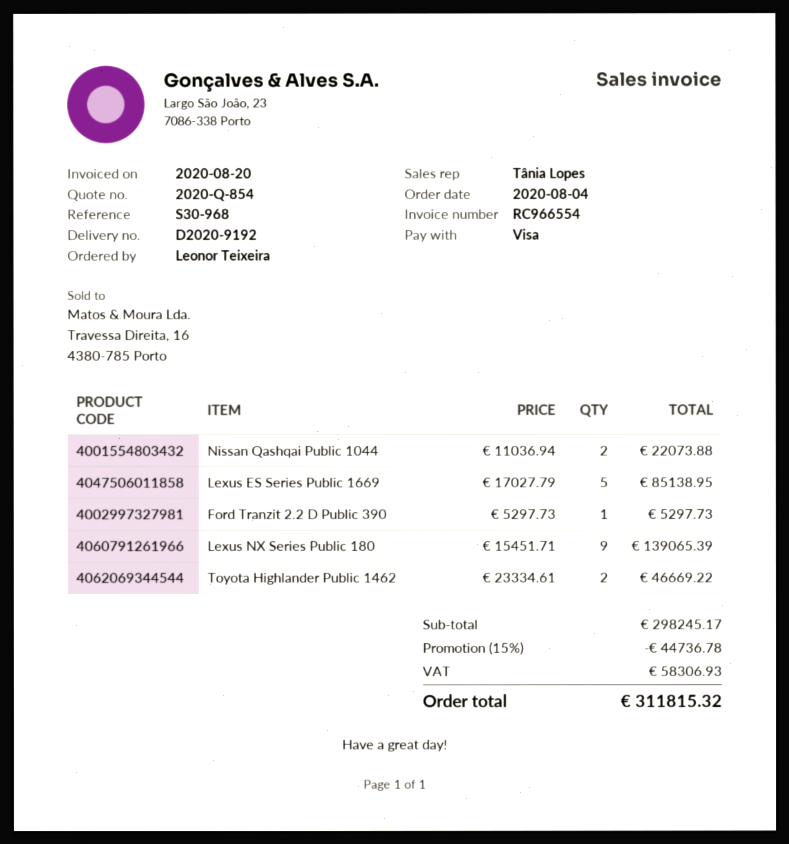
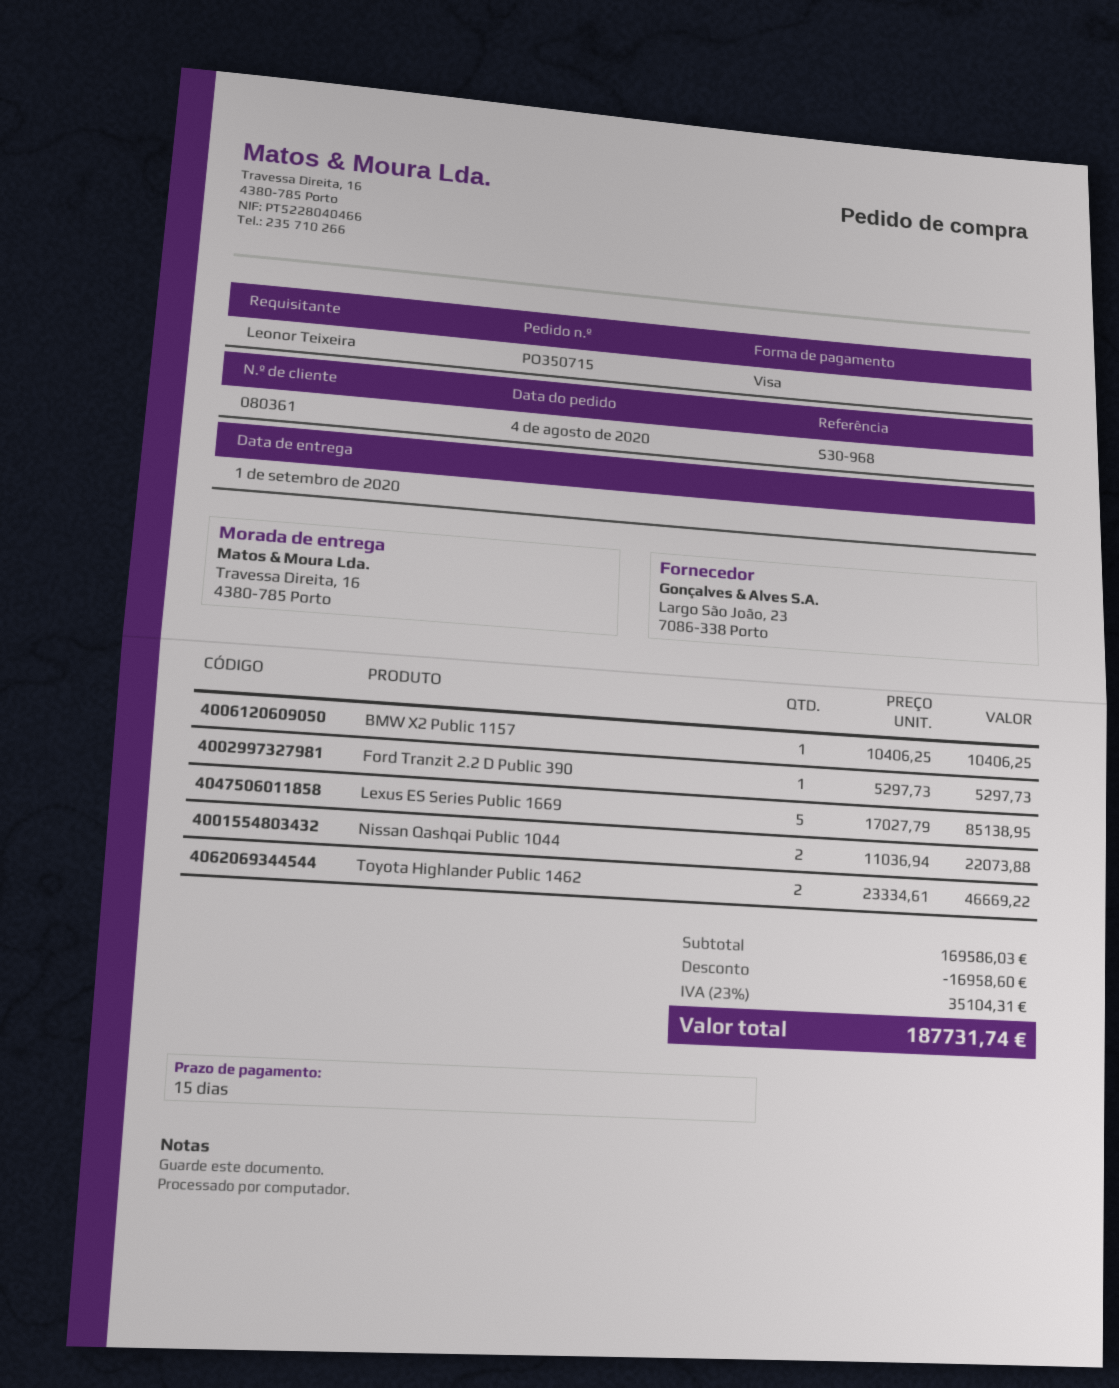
Lexus NX Series Public 180: 9 x 15451.71 = 139065.39 -> none
BMW X2 Public 1157: none -> 1 x 10406.25 = 10406.25
subtotal: 298245.17 -> 169586.03
discount: 44736.78 -> 16958.60
tax: 58306.93 -> 35104.31
total: 311815.32 -> 187731.74

